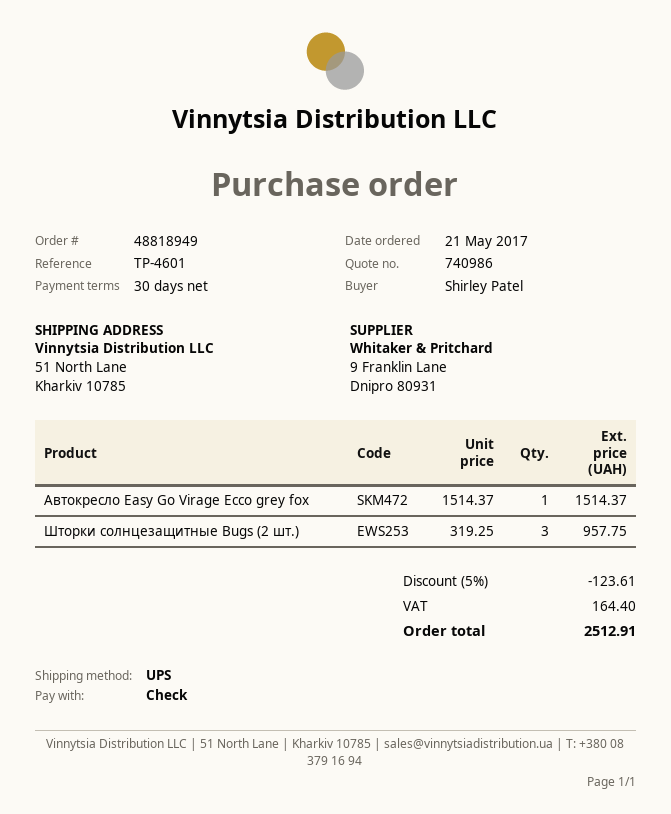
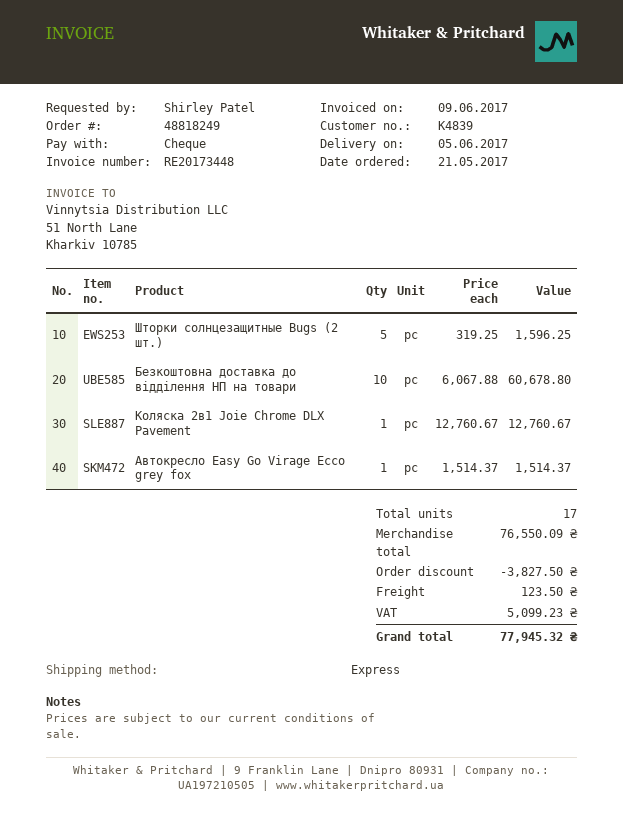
order number: 48818949 -> 48818249
shipping method: UPS -> express
Шторки солнцезащитные Bugs (2 шт.): 3 x 319.25 = 957.75 -> 5 x 319.25 = 1596.25
Безкоштовна доставка до відділення НП на товари: none -> 10 x 6067.88 = 60678.80
Коляска 2в1 Joie Chrome DLX Pavement: none -> 1 x 12760.67 = 12760.67
discount: 123.61 -> 3827.50
shipping: none -> 123.50
tax: 164.40 -> 5099.23
total: 2512.91 -> 77945.32

